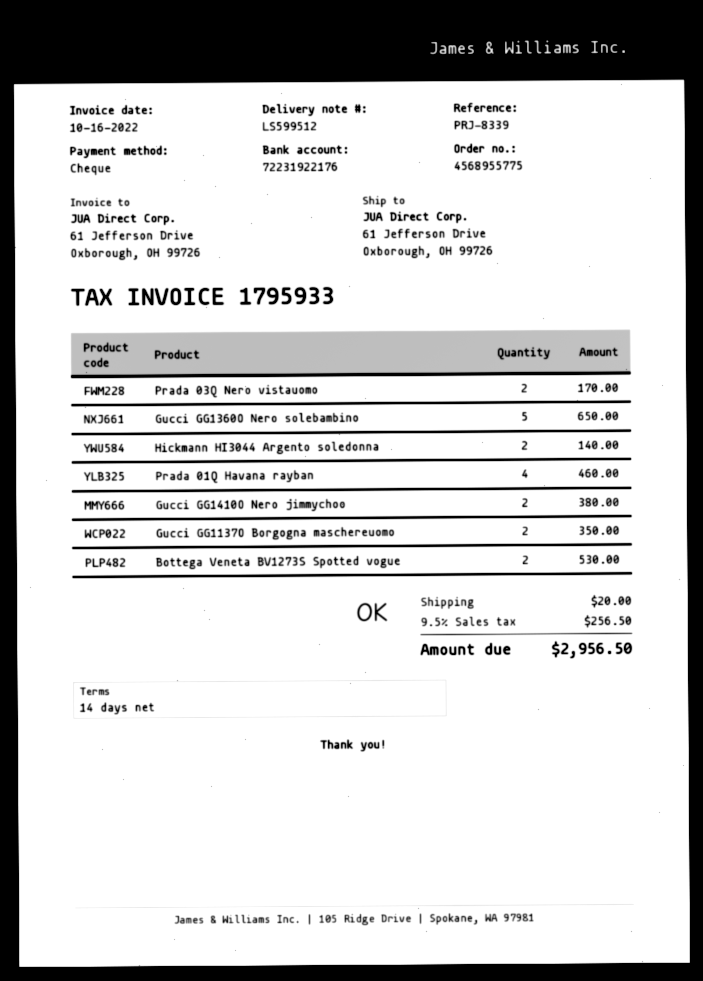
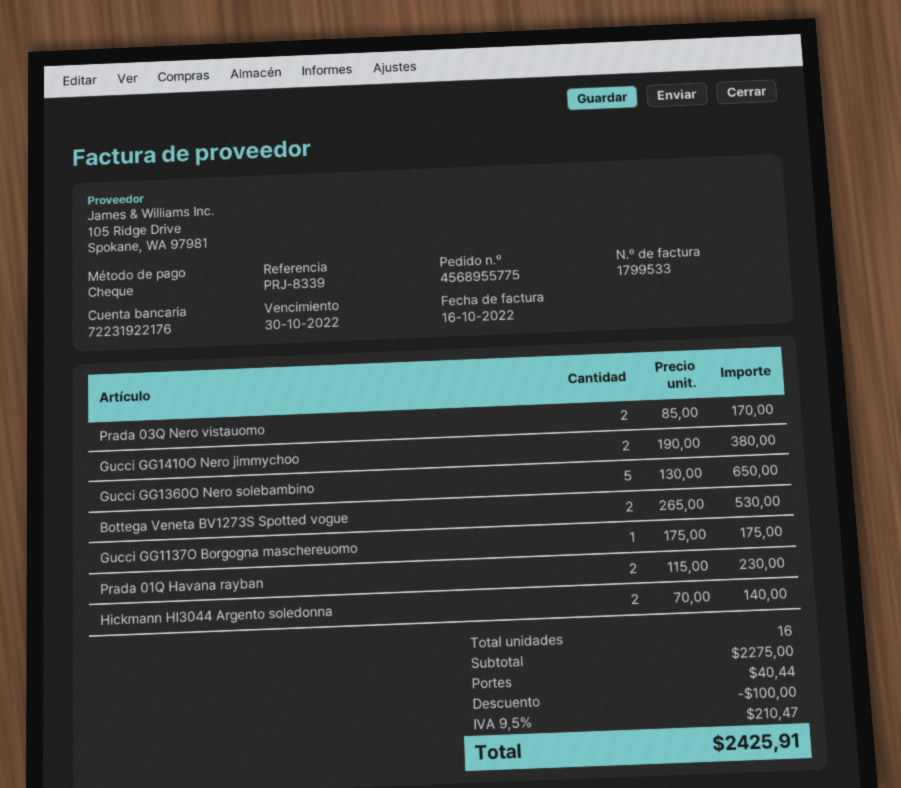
invoice number: 1795933 -> 1799533
Prada 01Q Havana rayban: 4 for 460.00 -> 2 for 230.00
Gucci GG1137O Borgogna maschereuomo: 2 for 350.00 -> 1 for 175.00
discount: none -> 100.00
shipping: 20.00 -> 40.44
tax: 9.5% = 256.50 -> 9.5% = 210.47
total: 2956.50 -> 2425.91

